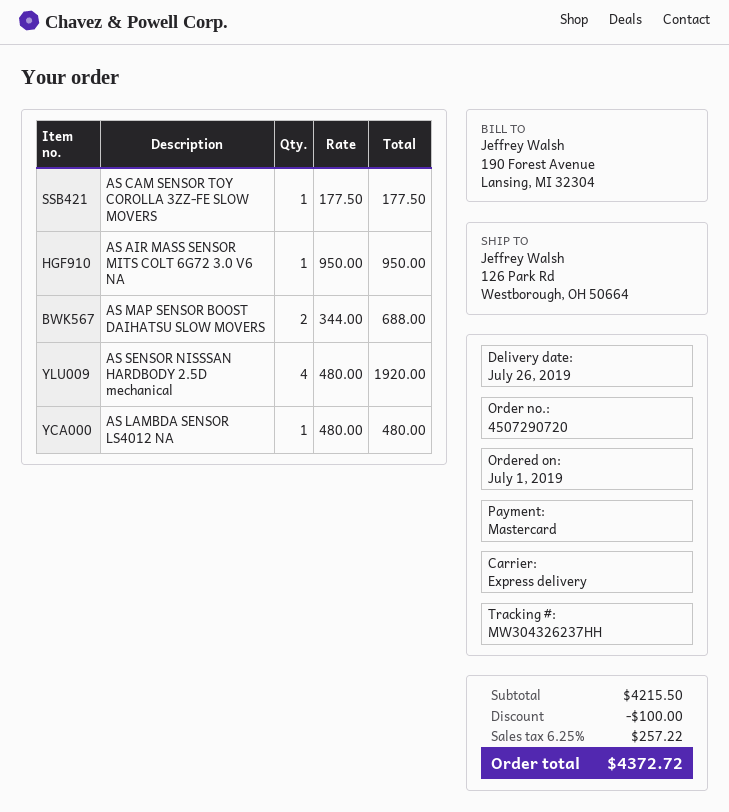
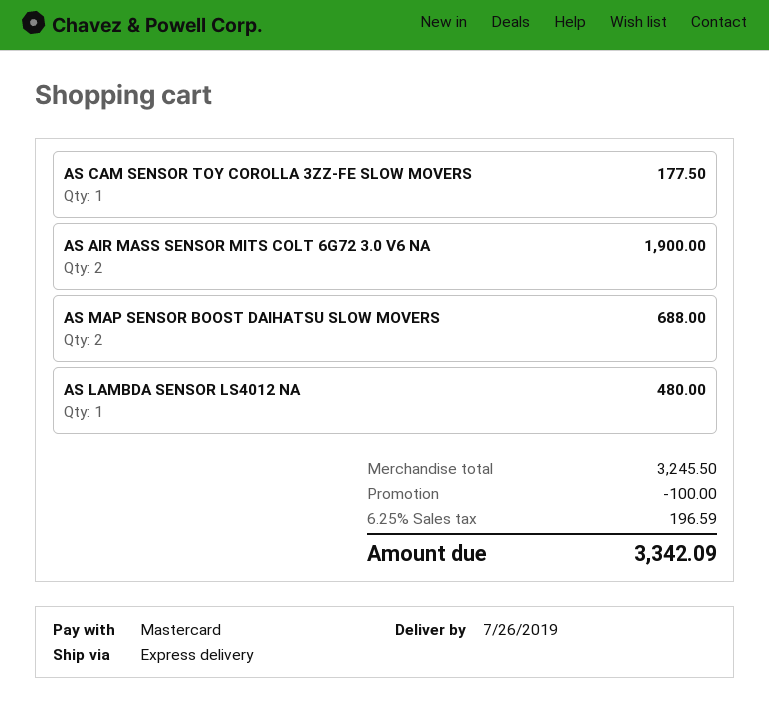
AS AIR MASS SENSOR MITS COLT 6G72 3.0 V6 NA: 1 for 950.00 -> 2 for 1900.00
AS SENSOR NISSSAN HARDBODY 2.5D mechanical: 4 for 1920.00 -> none
subtotal: 4215.50 -> 3245.50
tax: 6.25% = 257.22 -> 6.25% = 196.59
total: 4372.72 -> 3342.09

